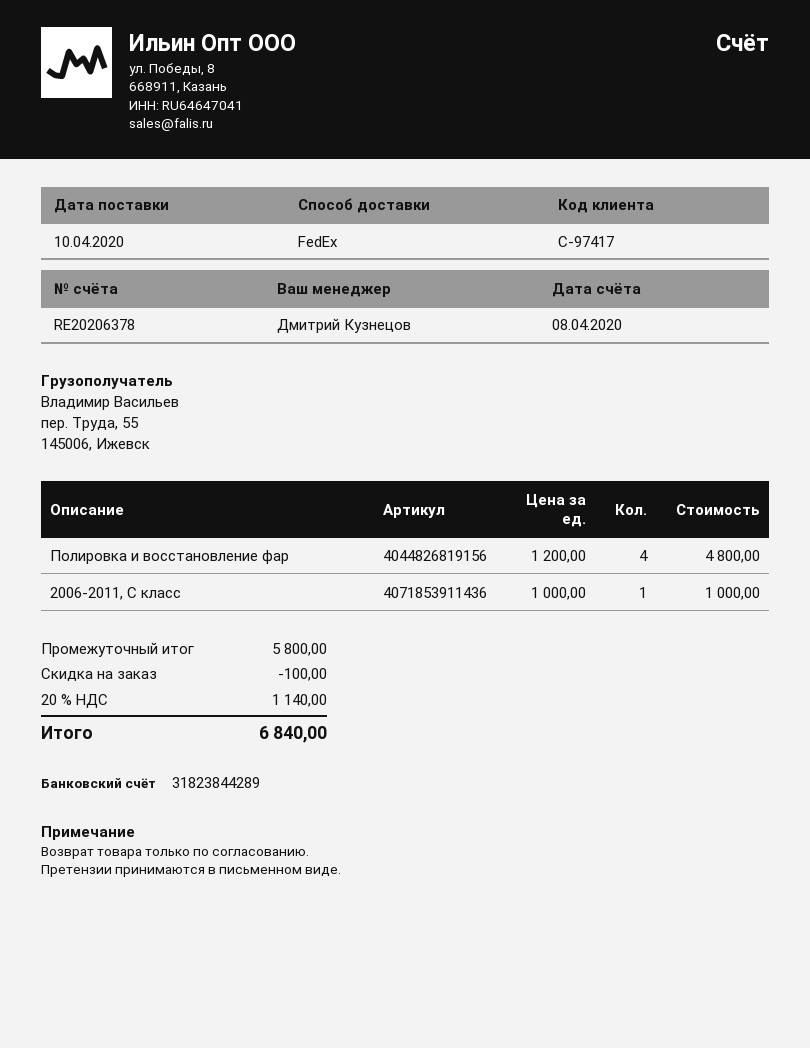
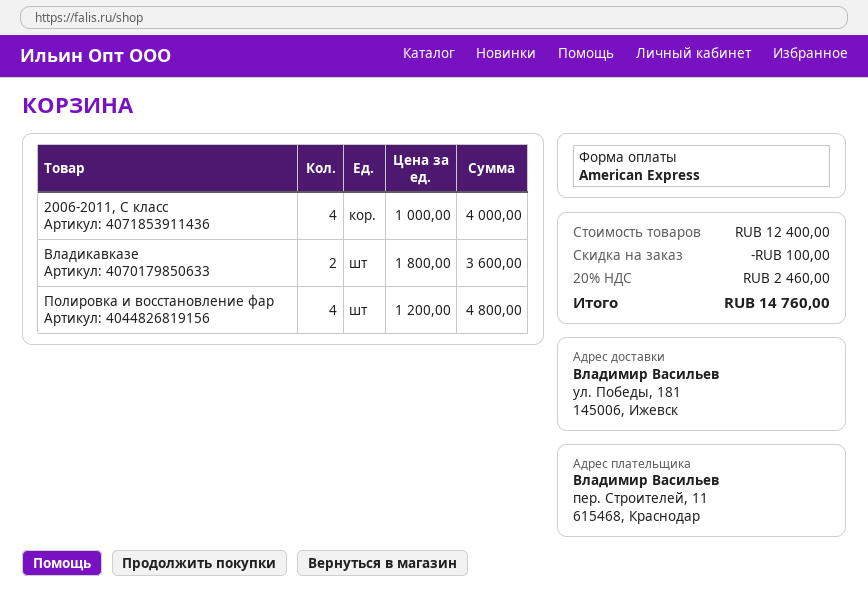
ship to: пер. Труда, 55, 145006, Ижевск -> ул. Победы, 181, 145006, Ижевск
2006-2011, C класс: 1 x 1000.00 = 1000.00 -> 4 x 1000.00 = 4000.00
Владикавказе: none -> 2 x 1800.00 = 3600.00
subtotal: 5800.00 -> 12400.00
tax: 20% = 1140.00 -> 20% = 2460.00
total: 6840.00 -> 14760.00

